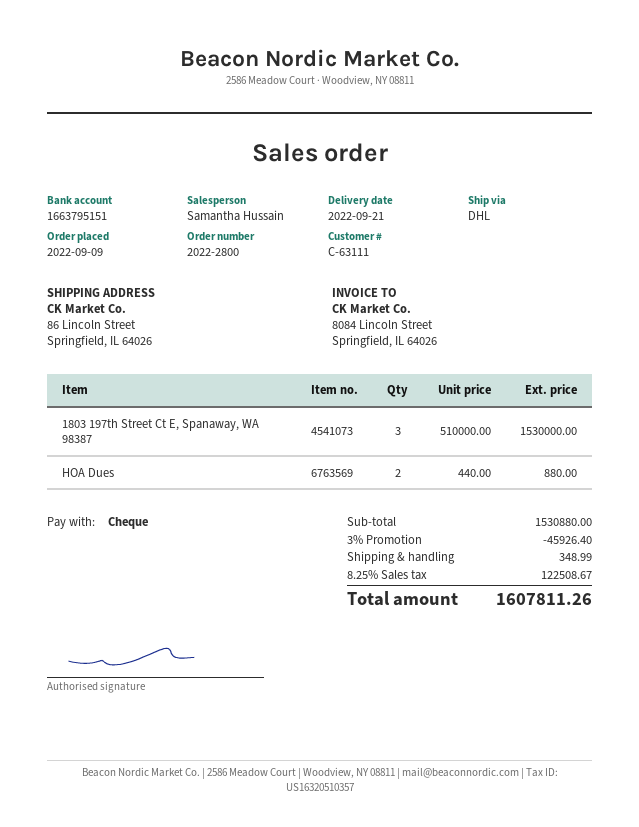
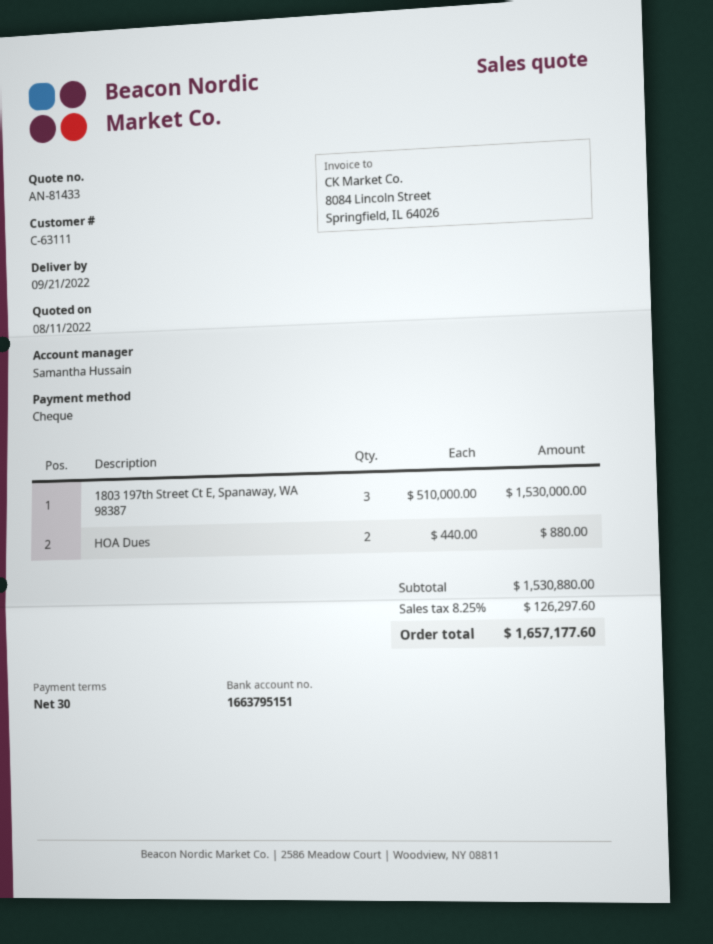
discount: 3% = 45926.40 -> none
shipping: 348.99 -> none
tax: 8.25% = 122508.67 -> 8.25% = 126297.60
total: 1607811.26 -> 1657177.60

